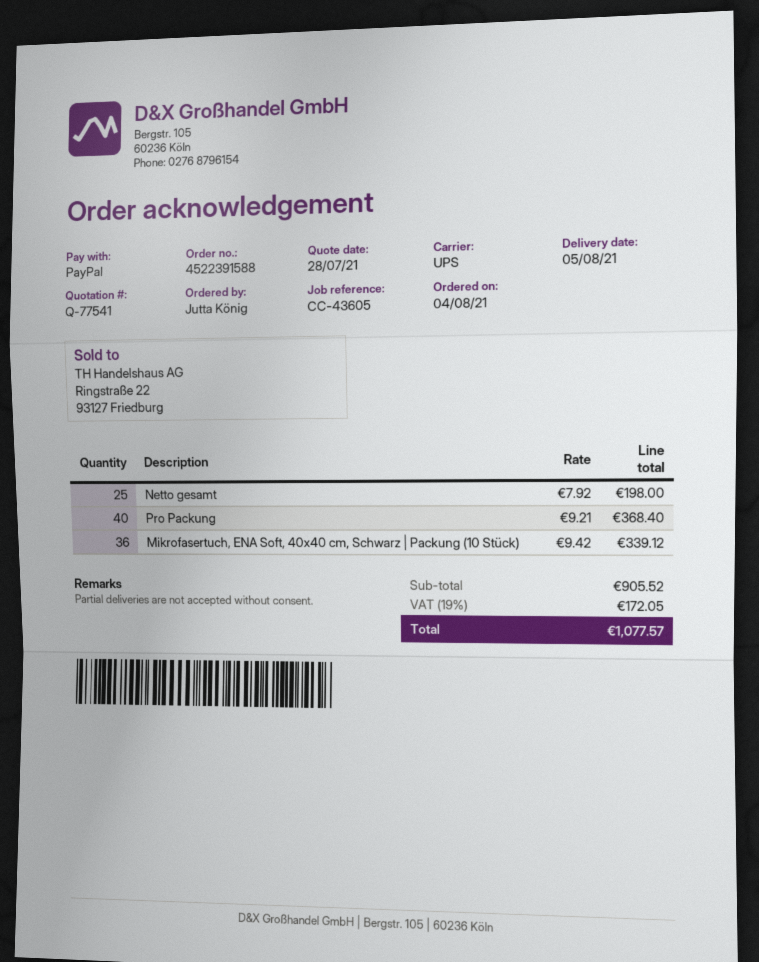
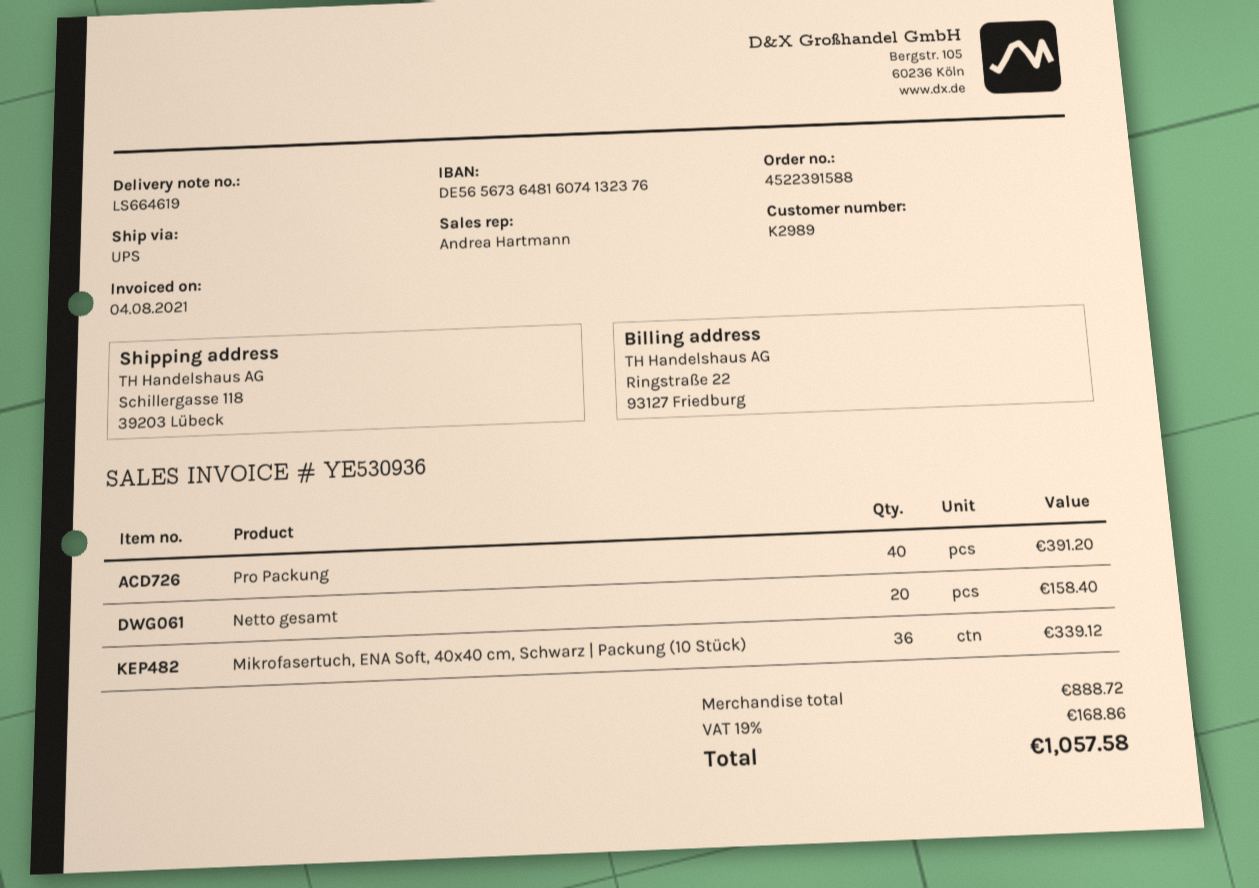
Netto gesamt: 25 for 198.00 -> 20 for 158.40
Pro Packung: 40 for 368.40 -> 40 for 391.20
subtotal: 905.52 -> 888.72
tax: 19% = 172.05 -> 19% = 168.86
total: 1077.57 -> 1057.58

